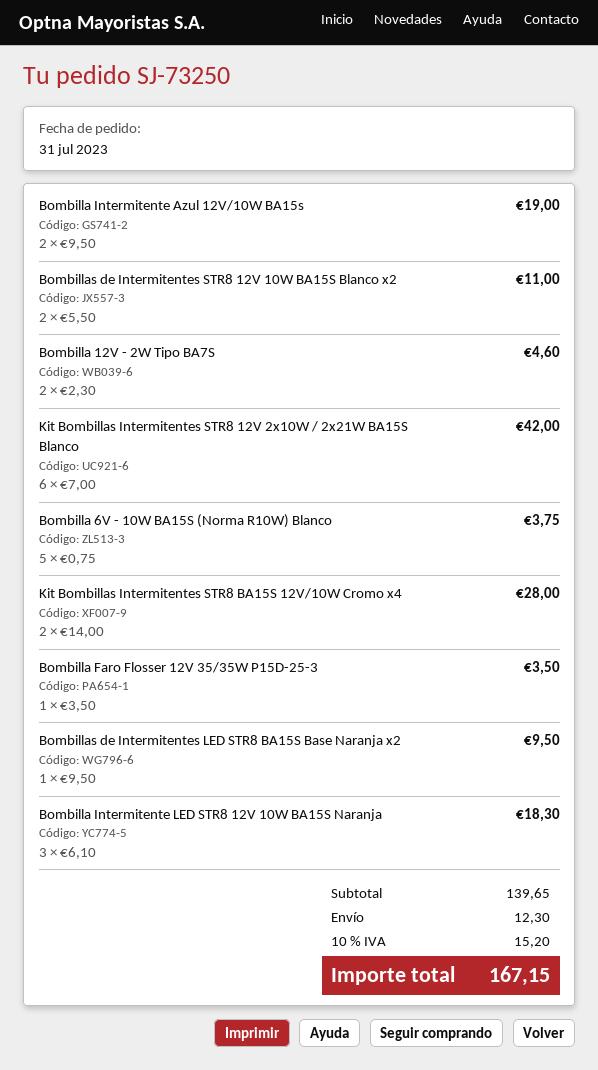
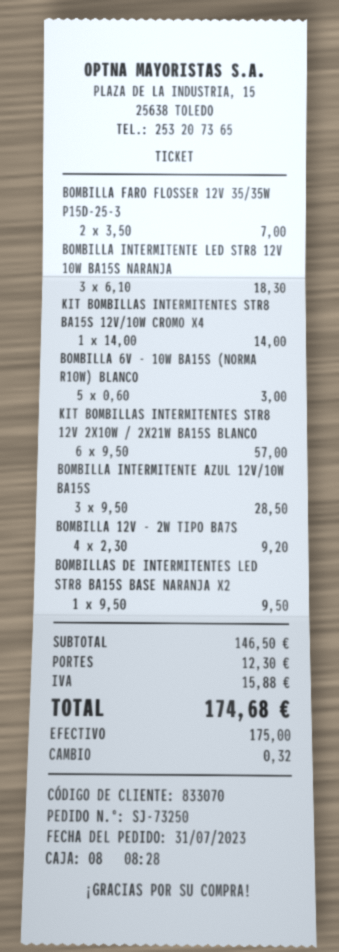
Bombilla Intermitente Azul 12V/10W BA15s: 2 x 9.50 = 19.00 -> 3 x 9.50 = 28.50
Bombillas de Intermitentes STR8 12V 10W BA15S Blanco x2: 2 x 5.50 = 11.00 -> none
Bombilla 12V - 2W Tipo BA7S: 2 x 2.30 = 4.60 -> 4 x 2.30 = 9.20
Kit Bombillas Intermitentes STR8 12V 2x10W / 2x21W BA15S Blanco: 6 x 7.00 = 42.00 -> 6 x 9.50 = 57.00
Bombilla 6V - 10W BA15S (Norma R10W) Blanco: 5 x 0.75 = 3.75 -> 5 x 0.60 = 3.00
Kit Bombillas Intermitentes STR8 BA15S 12V/10W Cromo x4: 2 x 14.00 = 28.00 -> 1 x 14.00 = 14.00
Bombilla Faro Flosser 12V 35/35W P15D-25-3: 1 x 3.50 = 3.50 -> 2 x 3.50 = 7.00
subtotal: 139.65 -> 146.50
tax: 15.20 -> 15.88
total: 167.15 -> 174.68

